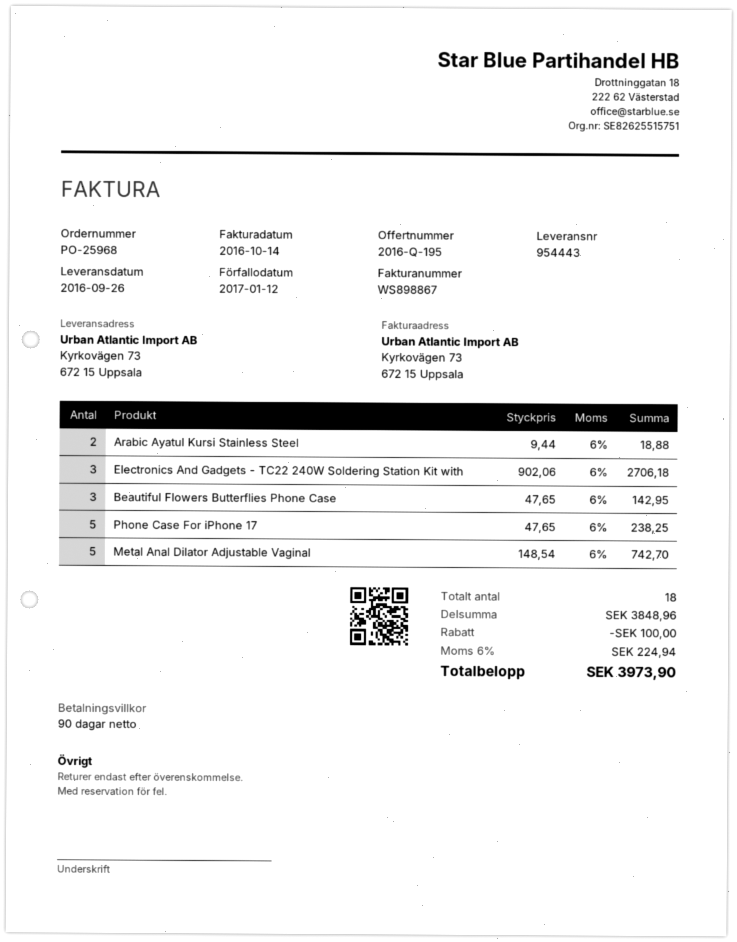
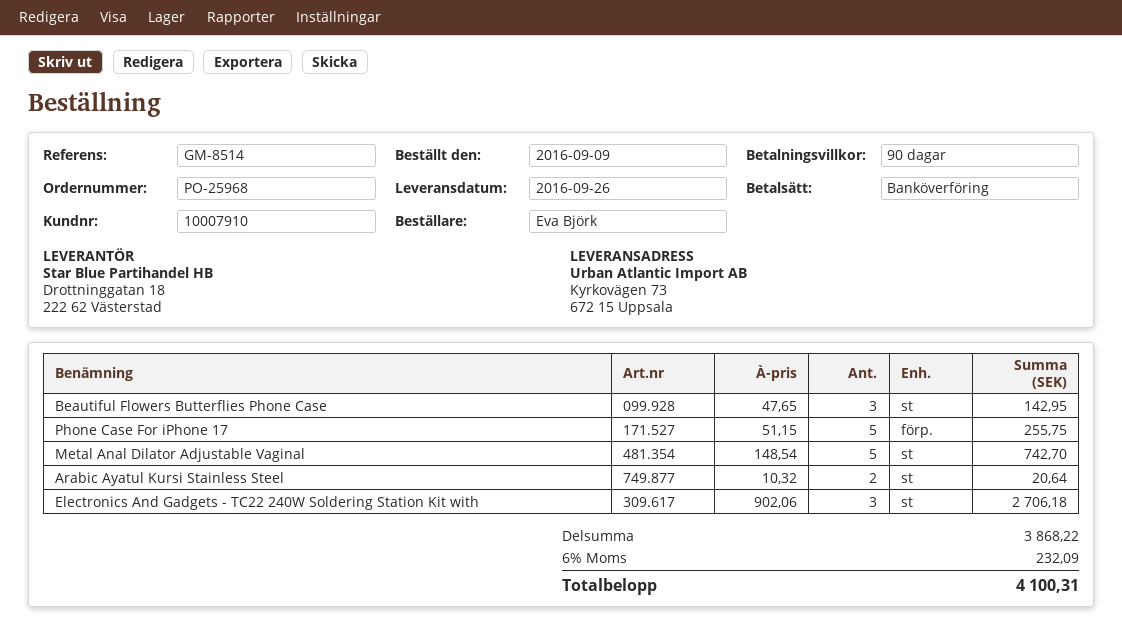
Arabic Ayatul Kursi Stainless Steel: 2 x 9.44 = 18.88 -> 2 x 10.32 = 20.64
Phone Case For iPhone 17: 5 x 47.65 = 238.25 -> 5 x 51.15 = 255.75
subtotal: 3848.96 -> 3868.22
discount: 100.00 -> none
tax: 6% = 224.94 -> 6% = 232.09
total: 3973.90 -> 4100.31

